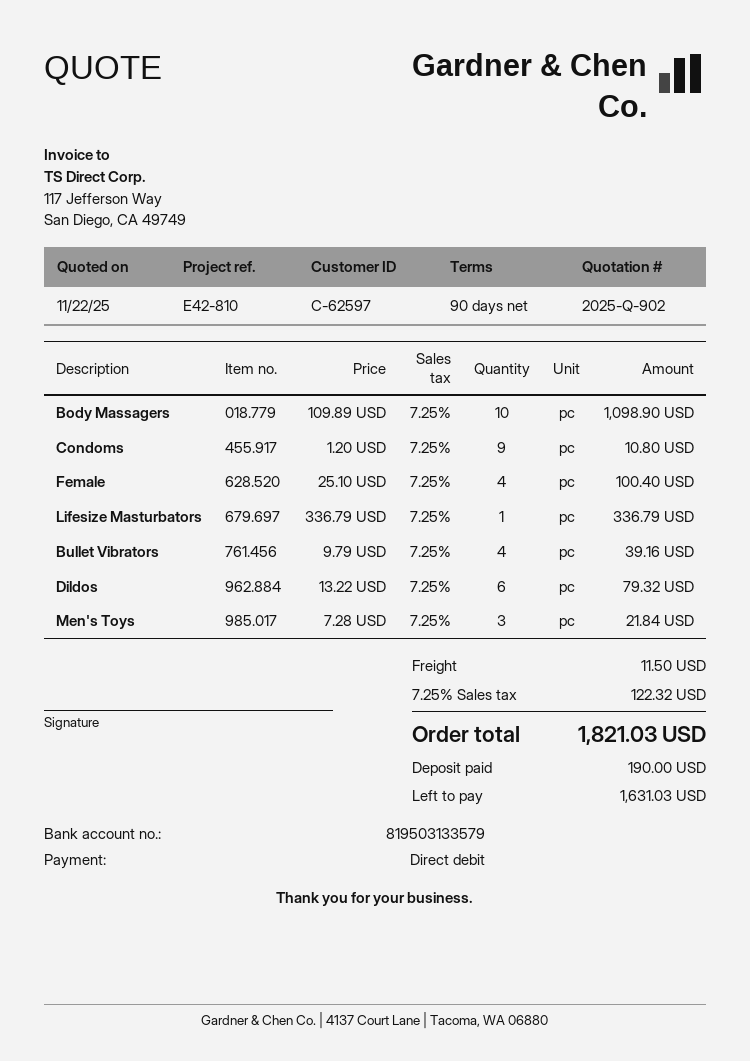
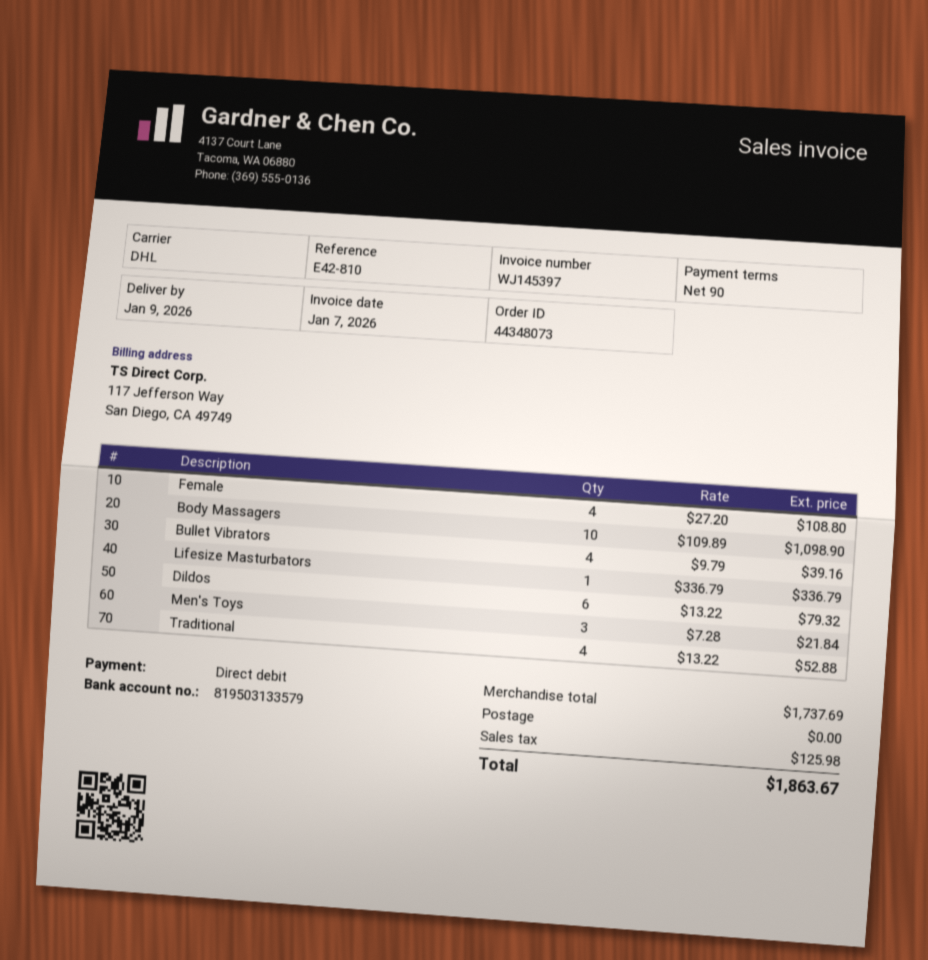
Condoms: 9 x 1.20 = 10.80 -> none
Female: 4 x 25.10 = 100.40 -> 4 x 27.20 = 108.80
Traditional: none -> 4 x 13.22 = 52.88
shipping: 11.50 -> 0.00
tax: 122.32 -> 125.98
total: 1821.03 -> 1863.67

